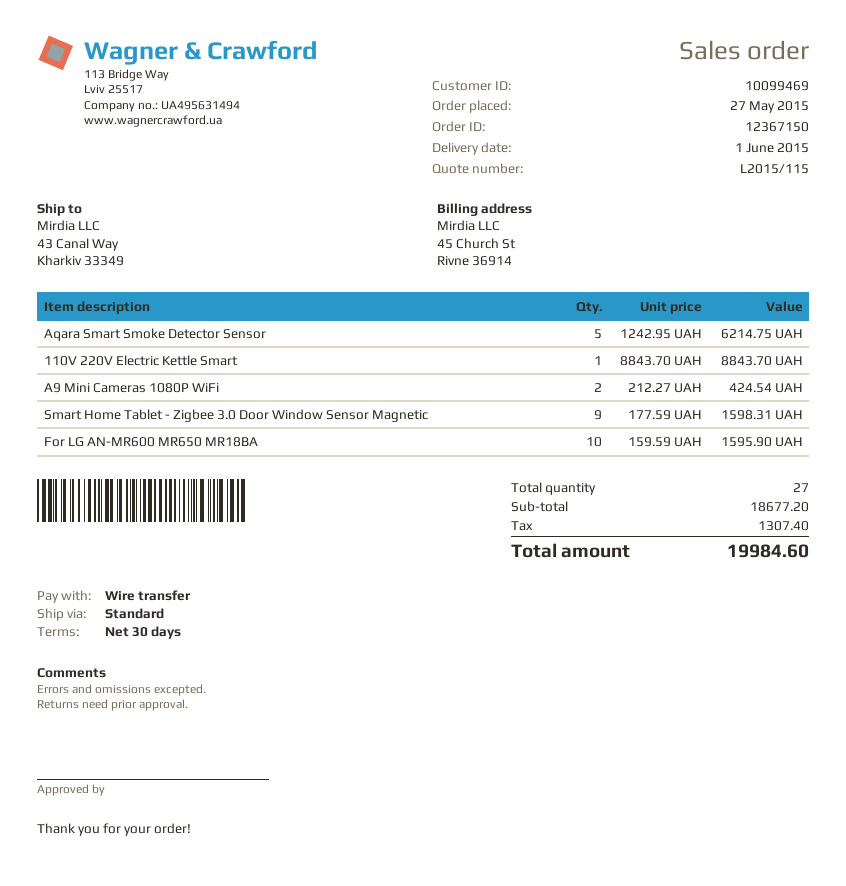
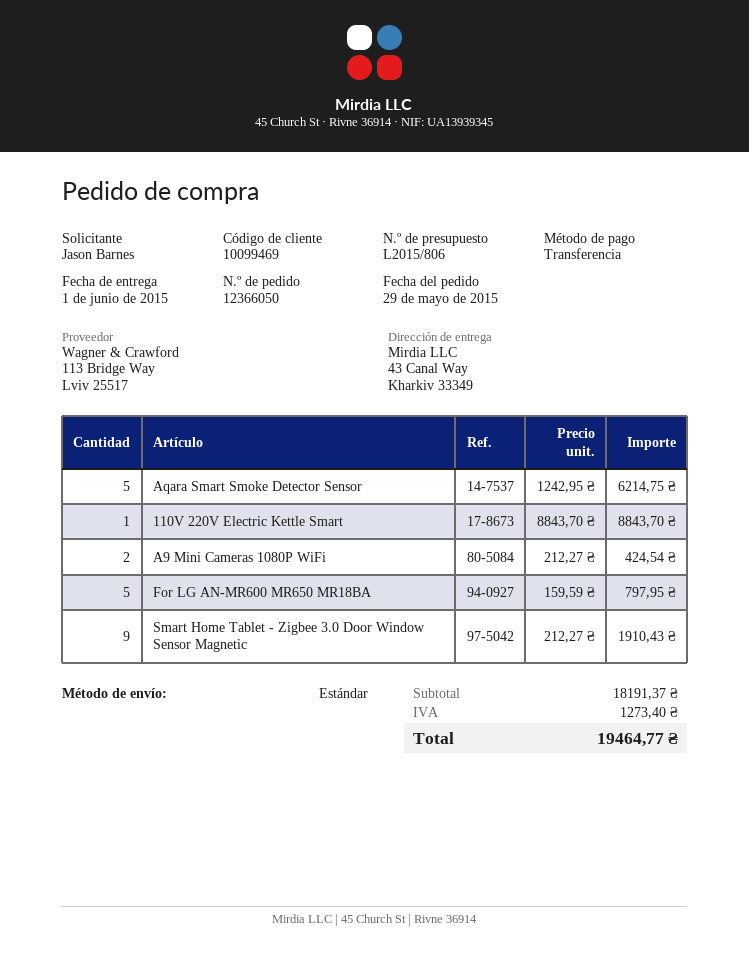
quote number: L2015/115 -> L2015/806
order number: 12367150 -> 12366050
order date: 2015-05-27 -> 2015-05-29
Smart Home Tablet - Zigbee 3.0 Door Window Sensor Magnetic: 9 x 177.59 = 1598.31 -> 9 x 212.27 = 1910.43
For LG AN-MR600 MR650 MR18BA: 10 x 159.59 = 1595.90 -> 5 x 159.59 = 797.95
subtotal: 18677.20 -> 18191.37
tax: 1307.40 -> 1273.40
total: 19984.60 -> 19464.77

